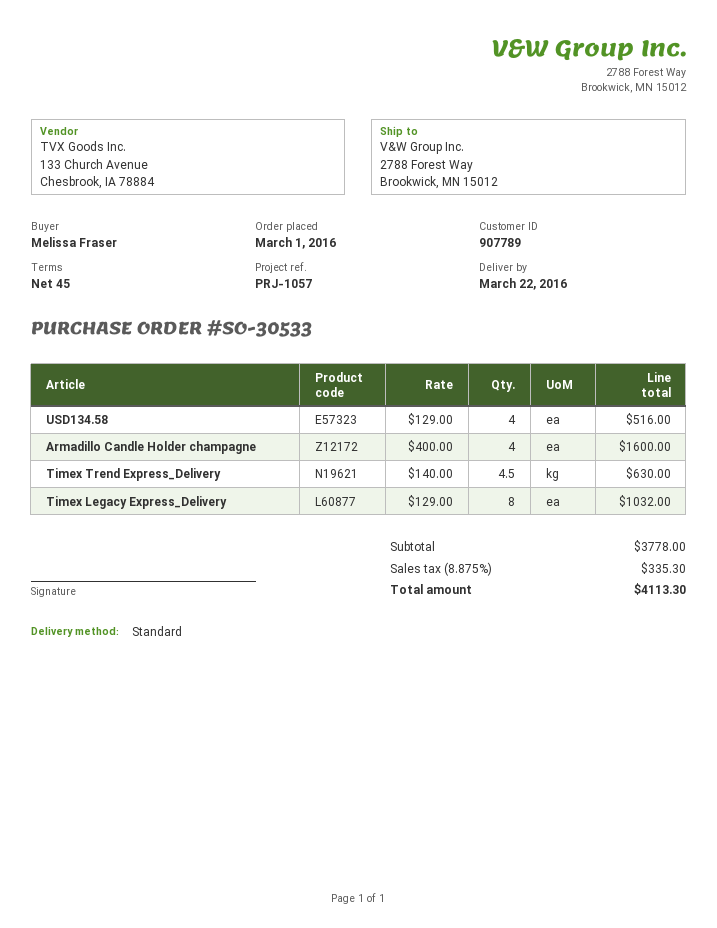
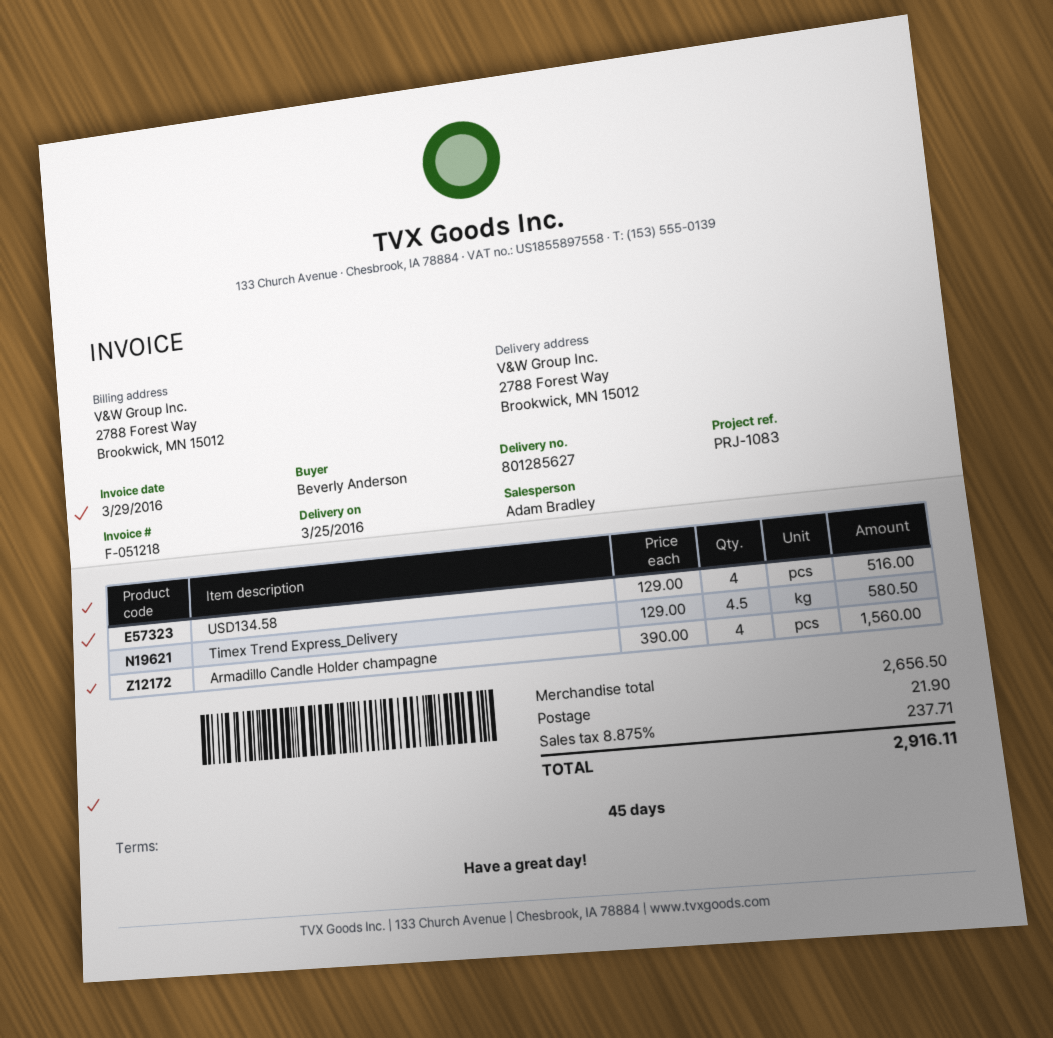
delivery date: 2016-03-22 -> 2016-03-25
reference: PRJ-1057 -> PRJ-1083
ordered by: Melissa Fraser -> Beverly Anderson
Armadillo Candle Holder champagne: 4 x 400.00 = 1600.00 -> 4 x 390.00 = 1560.00
Timex Trend Express_Delivery: 4.5 x 140.00 = 630.00 -> 4.5 x 129.00 = 580.50
Timex Legacy Express_Delivery: 8 x 129.00 = 1032.00 -> none
subtotal: 3778.00 -> 2656.50
shipping: none -> 21.90
tax: 8.875% = 335.30 -> 8.875% = 237.71
total: 4113.30 -> 2916.11

